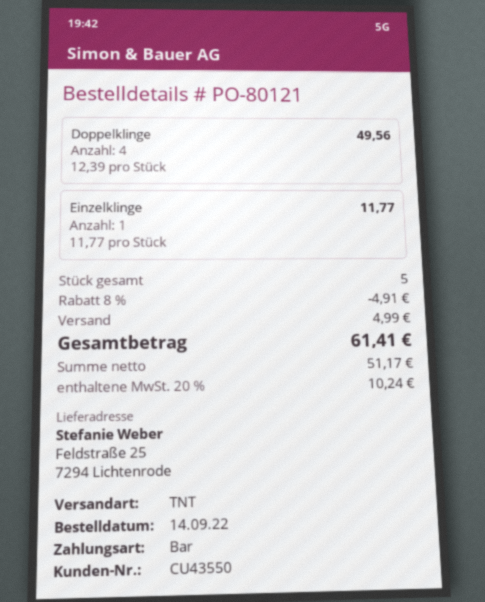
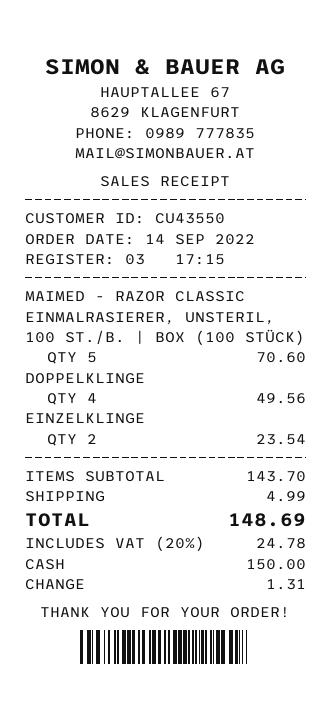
Einzelklinge: 1 for 11.77 -> 2 for 23.54
MAIMED - RAZOR CLASSIC EINMALRASIERER, UNSTERIL, 100 ST./B. | BOX (100 STÜCK): none -> 5 for 70.60
discount: 8% = 4.91 -> none
tax: 20% = 10.24 -> 20% = 24.78
total: 61.41 -> 148.69

